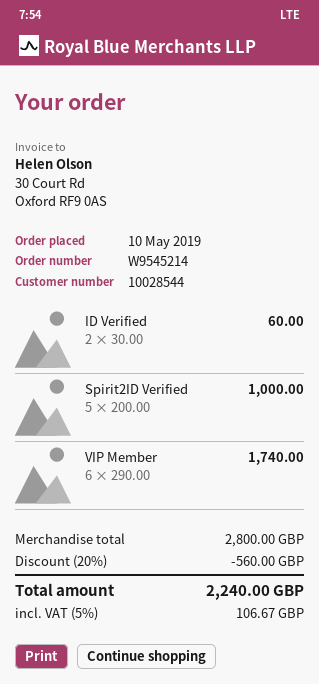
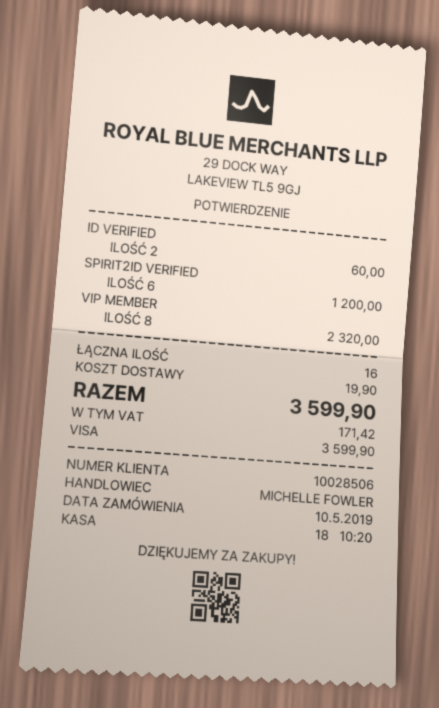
customer number: 10028544 -> 10028506
Spirit2ID Verified: 5 for 1000.00 -> 6 for 1200.00
VIP Member: 6 for 1740.00 -> 8 for 2320.00
discount: 20% = 560.00 -> none
shipping: none -> 19.90
tax: 106.67 -> 171.42
total: 2240.00 -> 3599.90

